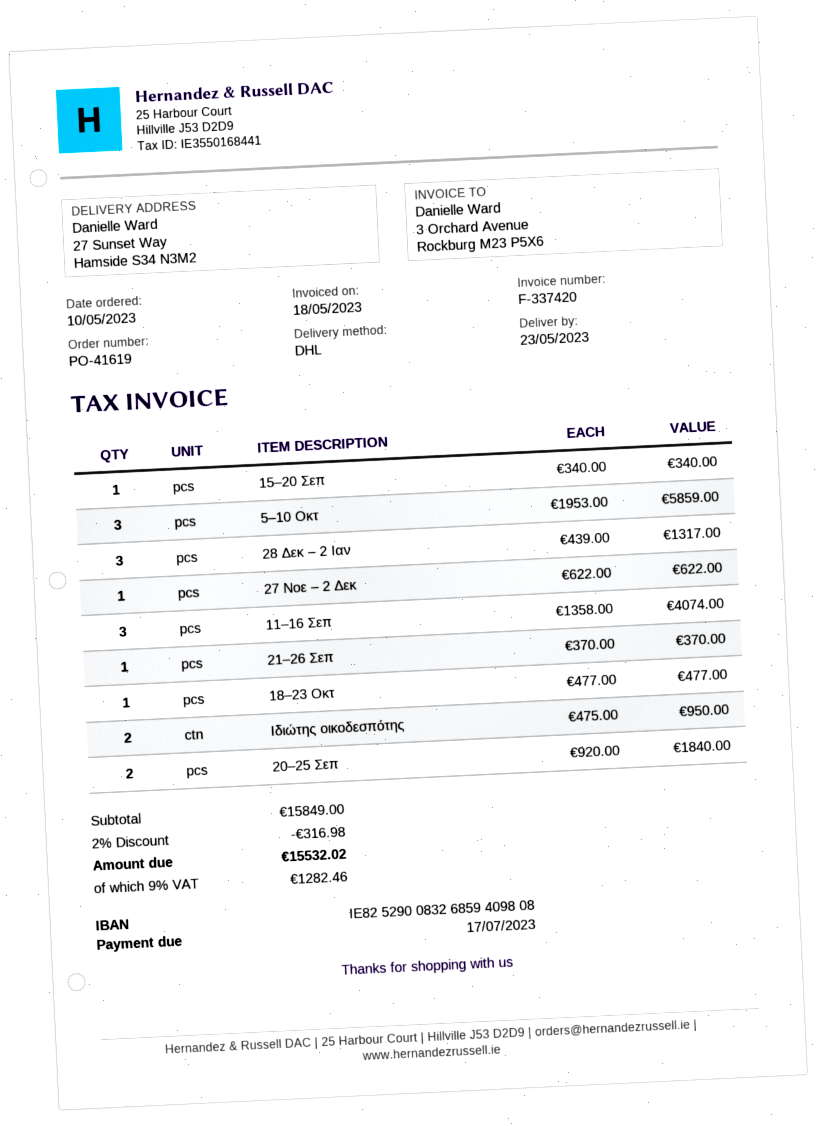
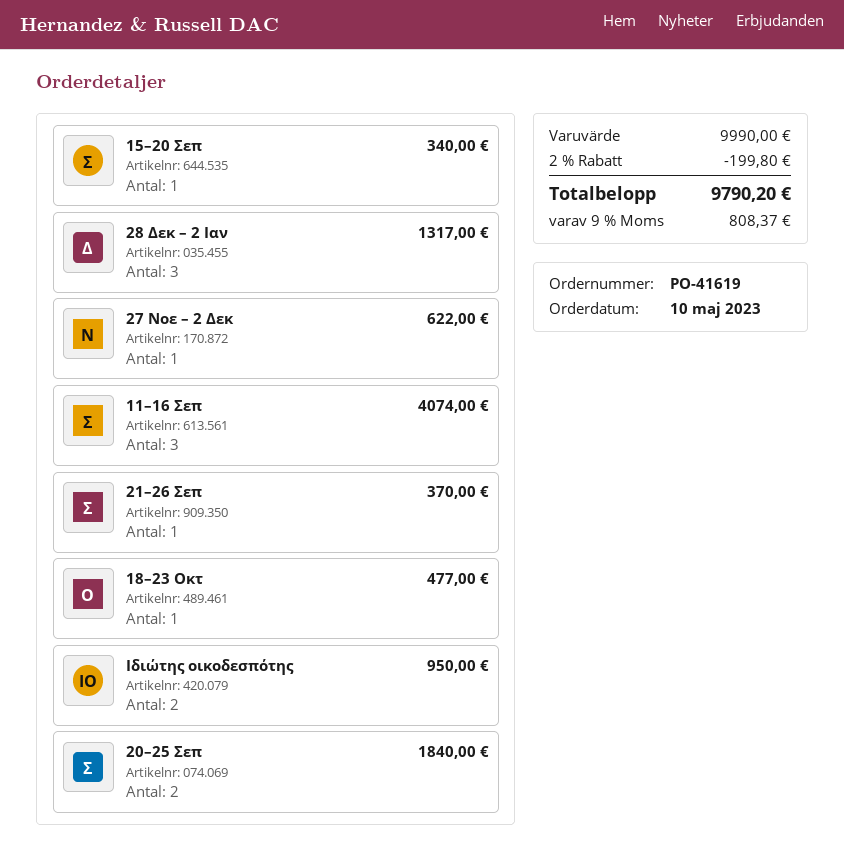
5–10 Οκτ: 3 for 5859.00 -> none
subtotal: 15849.00 -> 9990.00
discount: 2% = 316.98 -> 2% = 199.80
tax: 9% = 1282.46 -> 9% = 808.37
total: 15532.02 -> 9790.20

